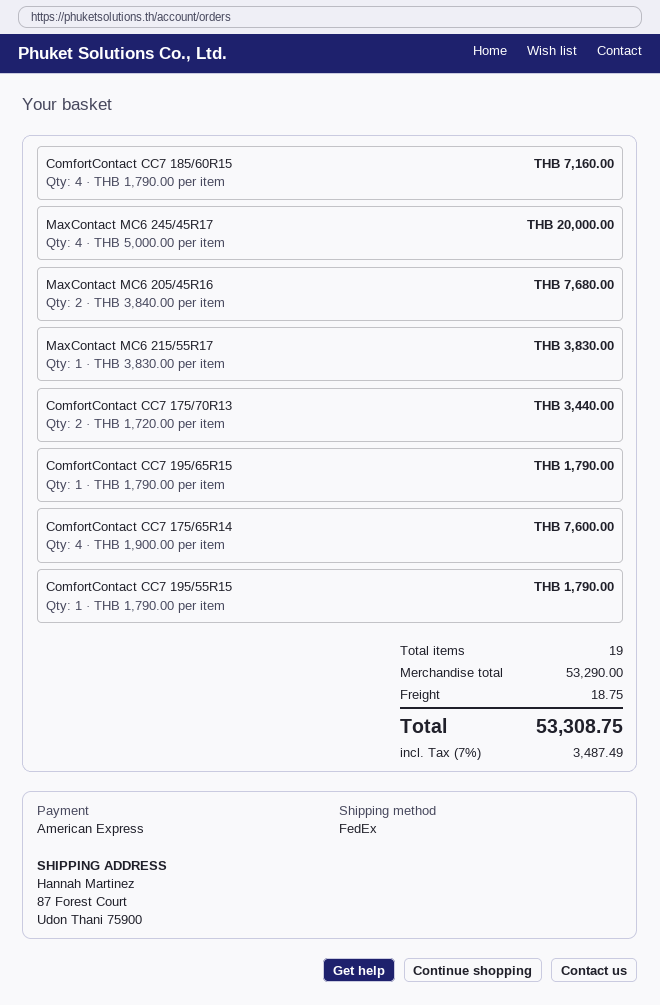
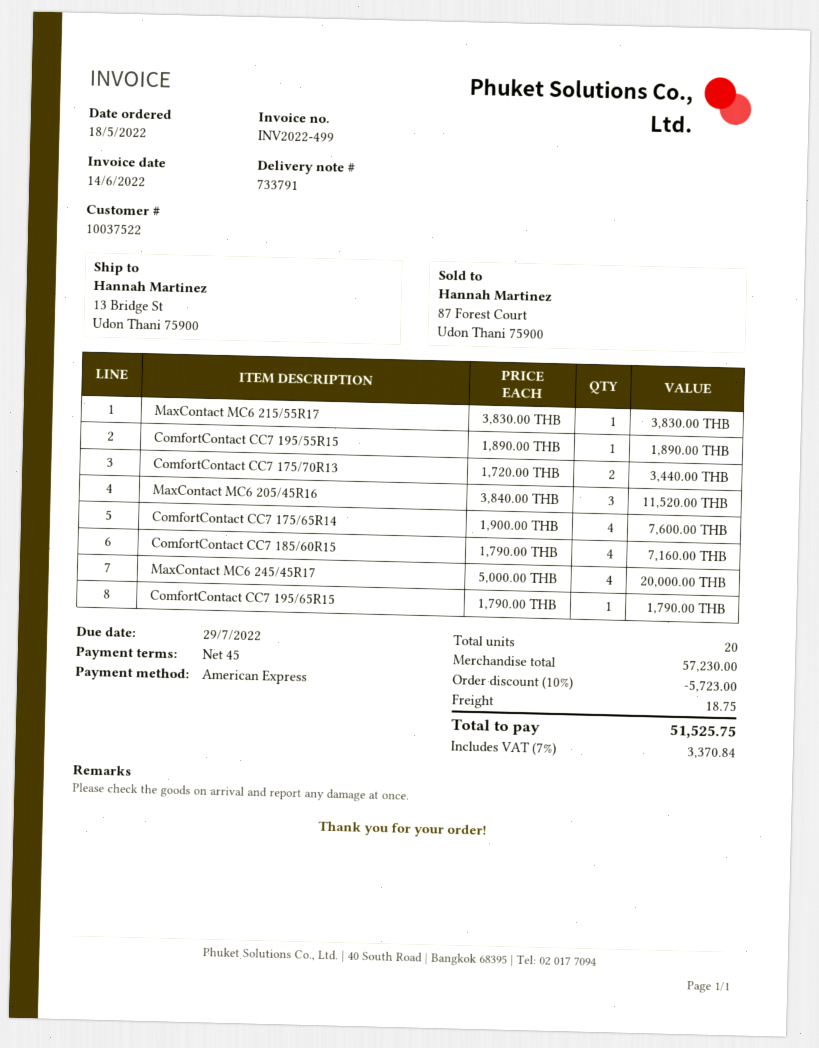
ship to: 87 Forest Court, Udon Thani 75900 -> 13 Bridge St, Udon Thani 75900
MaxContact MC6 205/45R16: 2 x 3840.00 = 7680.00 -> 3 x 3840.00 = 11520.00
ComfortContact CC7 195/55R15: 1 x 1790.00 = 1790.00 -> 1 x 1890.00 = 1890.00
total quantity: 19 -> 20
subtotal: 53290.00 -> 57230.00
discount: none -> 10% = 5723.00
tax: 7% = 3487.49 -> 7% = 3370.84
total: 53308.75 -> 51525.75

